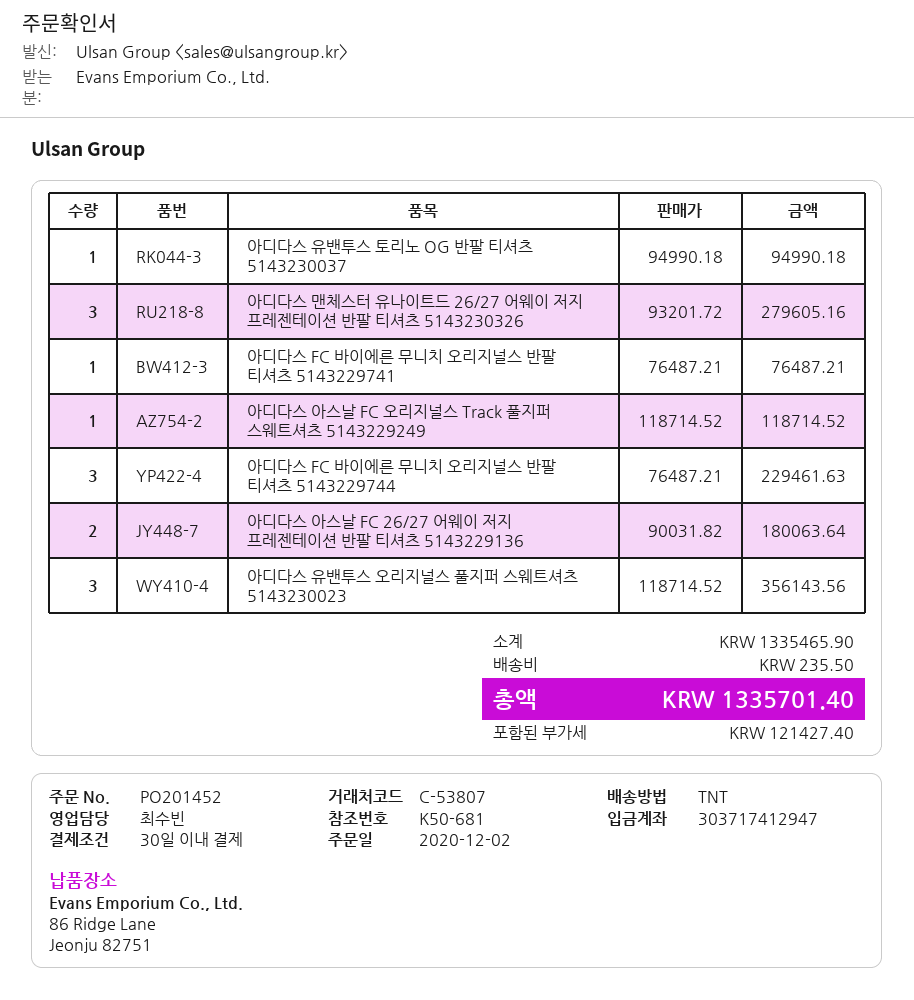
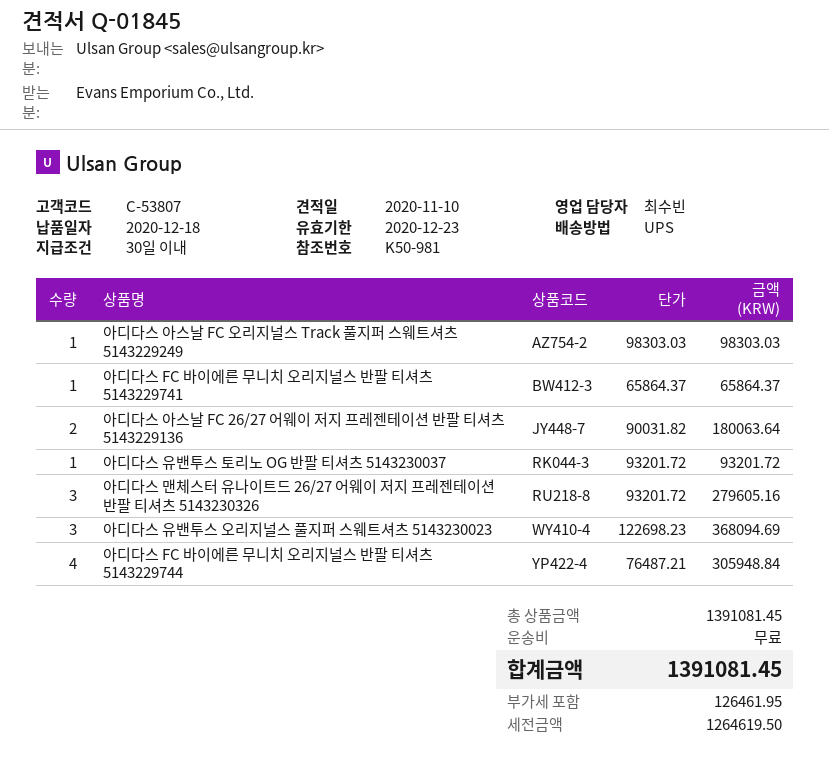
reference: K50-681 -> K50-981
shipping method: TNT -> UPS
아디다스 유밴투스 토리노 OG 반팔 티셔츠 5143230037: 1 x 94990.18 = 94990.18 -> 1 x 93201.72 = 93201.72
아디다스 FC 바이에른 무니치 오리지널스 반팔 티셔츠 5143229741: 1 x 76487.21 = 76487.21 -> 1 x 65864.37 = 65864.37
아디다스 아스날 FC 오리지널스 Track 풀지퍼 스웨트셔츠 5143229249: 1 x 118714.52 = 118714.52 -> 1 x 98303.03 = 98303.03
아디다스 FC 바이에른 무니치 오리지널스 반팔 티셔츠 5143229744: 3 x 76487.21 = 229461.63 -> 4 x 76487.21 = 305948.84
아디다스 유밴투스 오리지널스 풀지퍼 스웨트셔츠 5143230023: 3 x 118714.52 = 356143.56 -> 3 x 122698.23 = 368094.69
subtotal: 1335465.90 -> 1391081.45
shipping: 235.50 -> 0.00
tax: 121427.40 -> 126461.95
total: 1335701.40 -> 1391081.45

